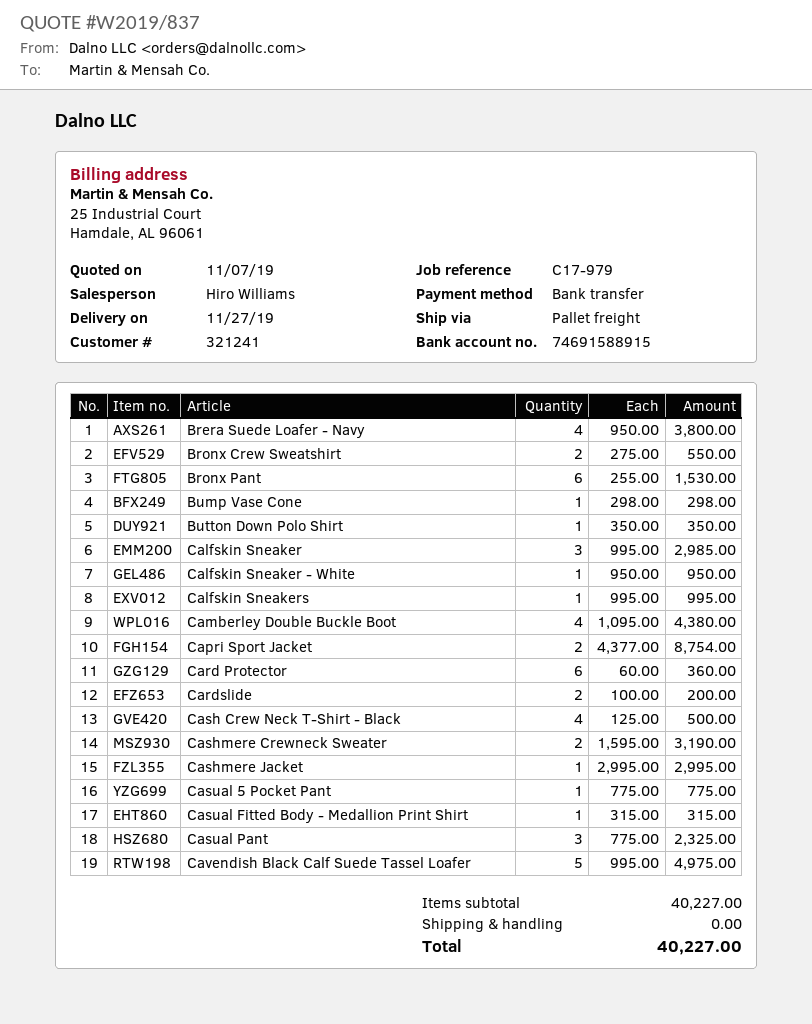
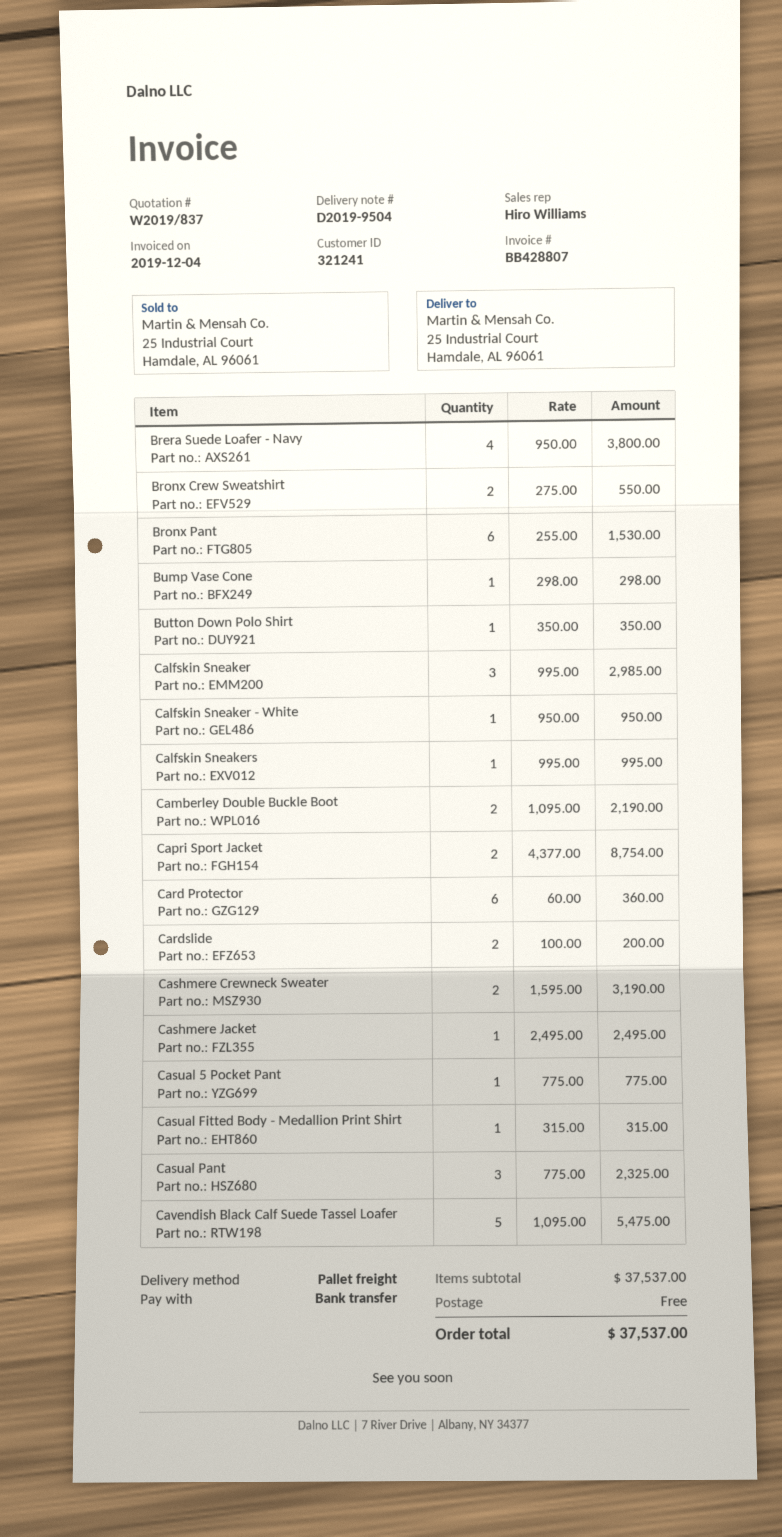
Camberley Double Buckle Boot: 4 x 1095.00 = 4380.00 -> 2 x 1095.00 = 2190.00
Cash Crew Neck T-Shirt - Black: 4 x 125.00 = 500.00 -> none
Cashmere Jacket: 1 x 2995.00 = 2995.00 -> 1 x 2495.00 = 2495.00
Cavendish Black Calf Suede Tassel Loafer: 5 x 995.00 = 4975.00 -> 5 x 1095.00 = 5475.00
subtotal: 40227.00 -> 37537.00
total: 40227.00 -> 37537.00

